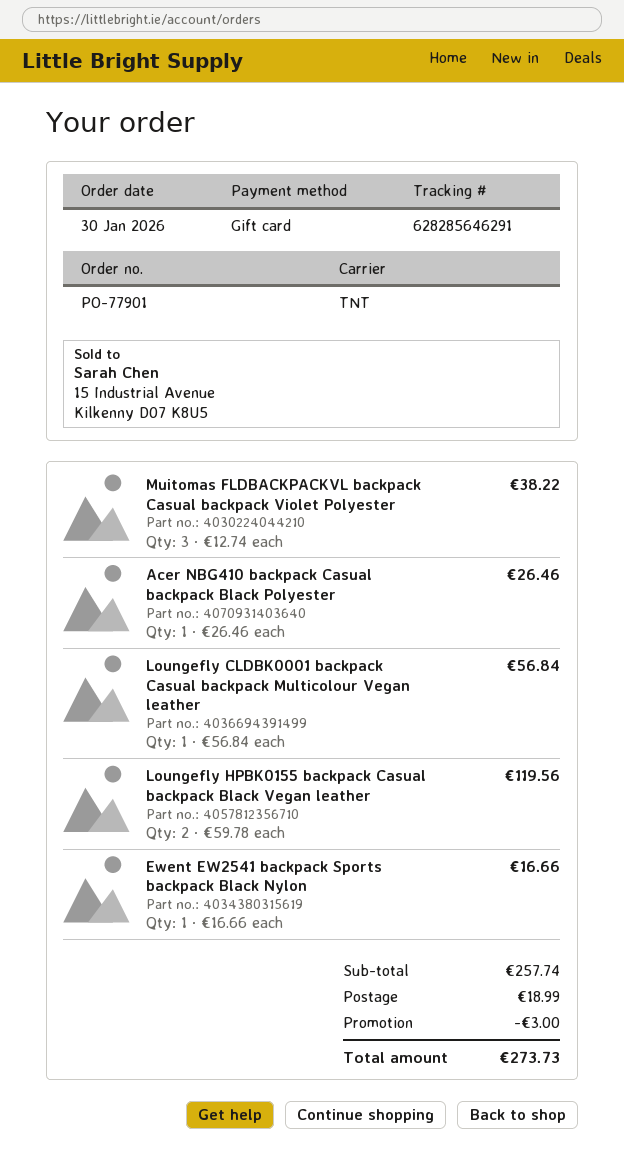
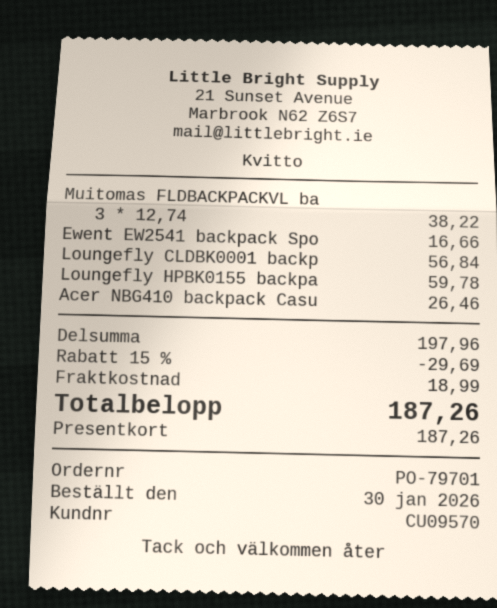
order number: PO-77901 -> PO-79701
Loungefly HPBK0155 backpack Casual backpack Black Vegan leather: 2 x 59.78 = 119.56 -> 1 x 59.78 = 59.78
subtotal: 257.74 -> 197.96
discount: 3.00 -> 29.69
total: 273.73 -> 187.26

